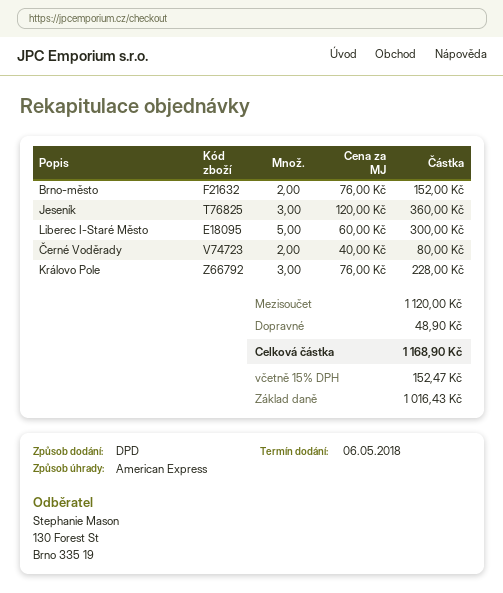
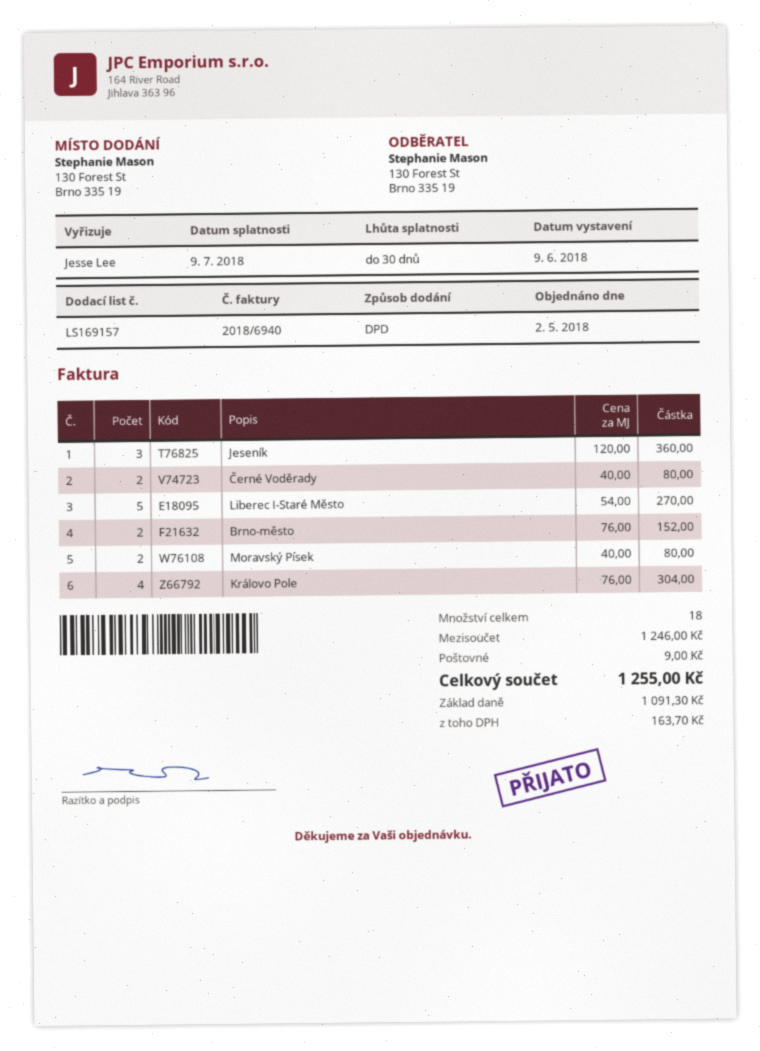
Liberec I-Staré Město: 5 x 60.00 = 300.00 -> 5 x 54.00 = 270.00
Královo Pole: 3 x 76.00 = 228.00 -> 4 x 76.00 = 304.00
Moravský Písek: none -> 2 x 40.00 = 80.00
subtotal: 1120.00 -> 1246.00
shipping: 48.90 -> 9.00
net: 1016.43 -> 1091.30
tax: 152.47 -> 163.70
total: 1168.90 -> 1255.00

